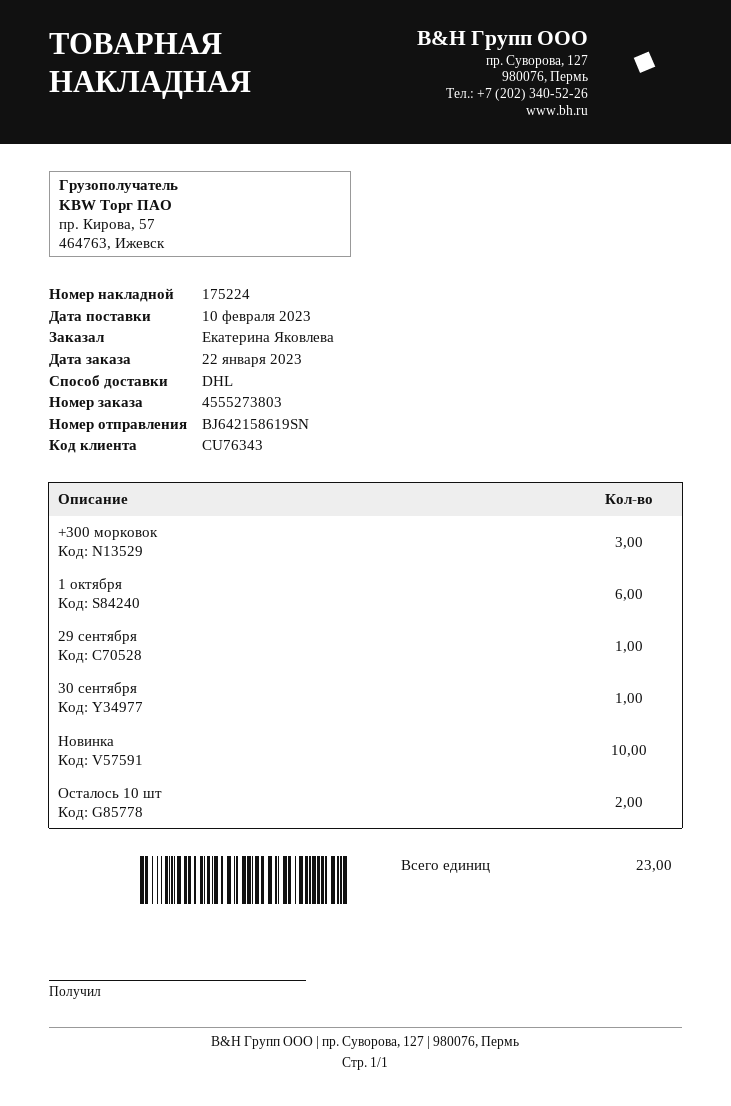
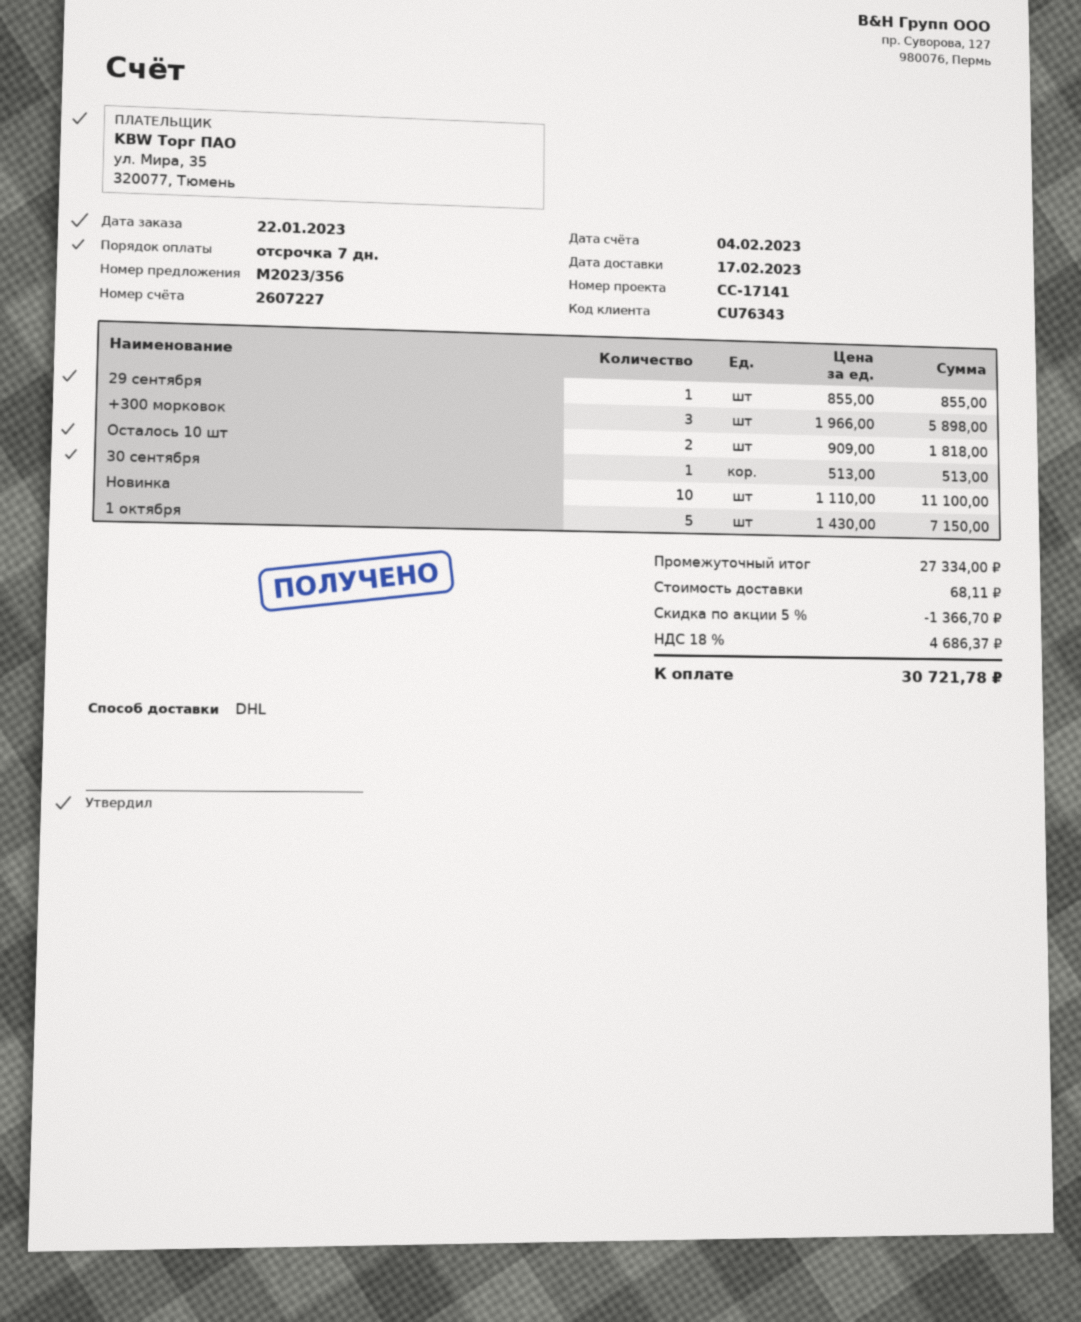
delivery date: 2023-02-10 -> 2023-02-17
1 октября: 6 -> 5

